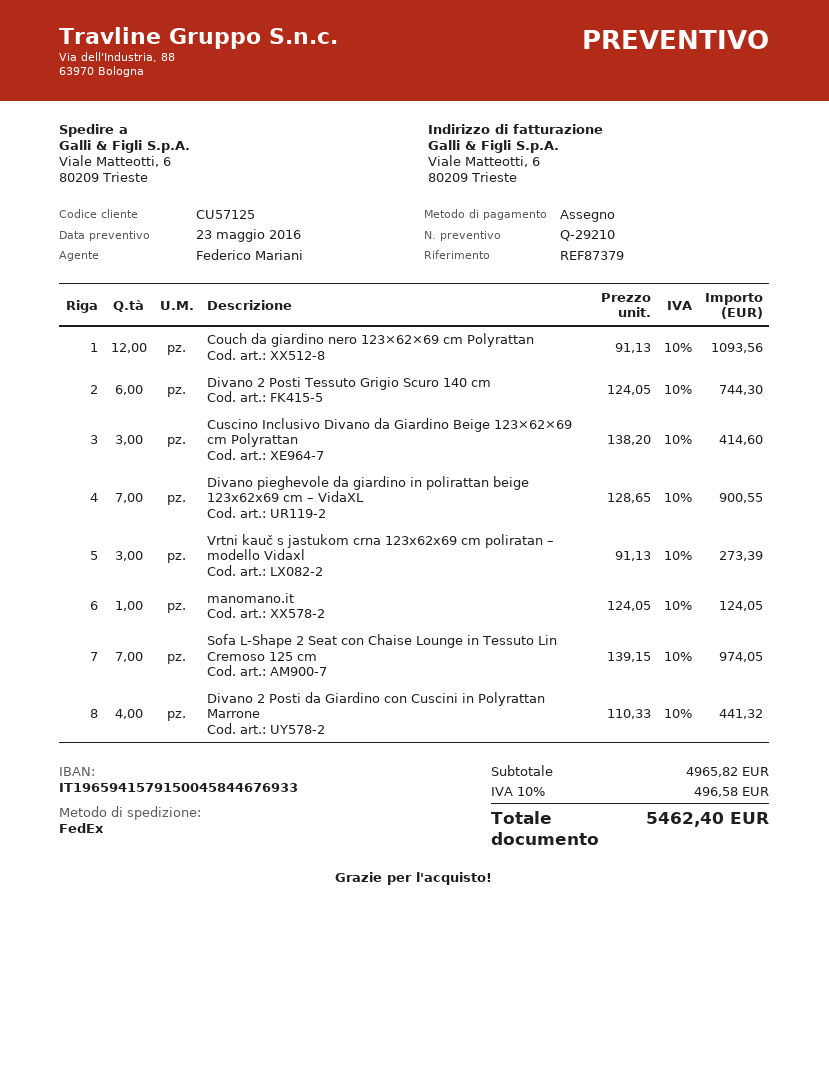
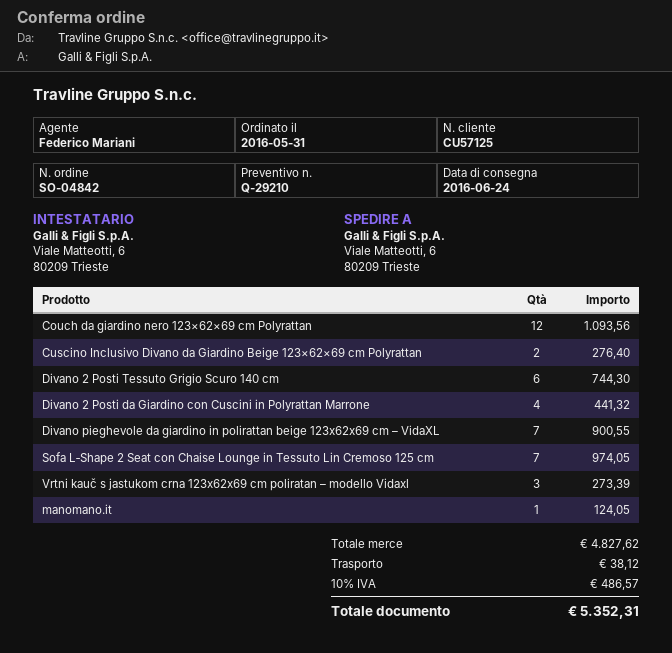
Cuscino Inclusivo Divano da Giardino Beige 123×62×69 cm Polyrattan: 3 for 414.60 -> 2 for 276.40
subtotal: 4965.82 -> 4827.62
shipping: none -> 38.12
tax: 10% = 496.58 -> 10% = 486.57
total: 5462.40 -> 5352.31

